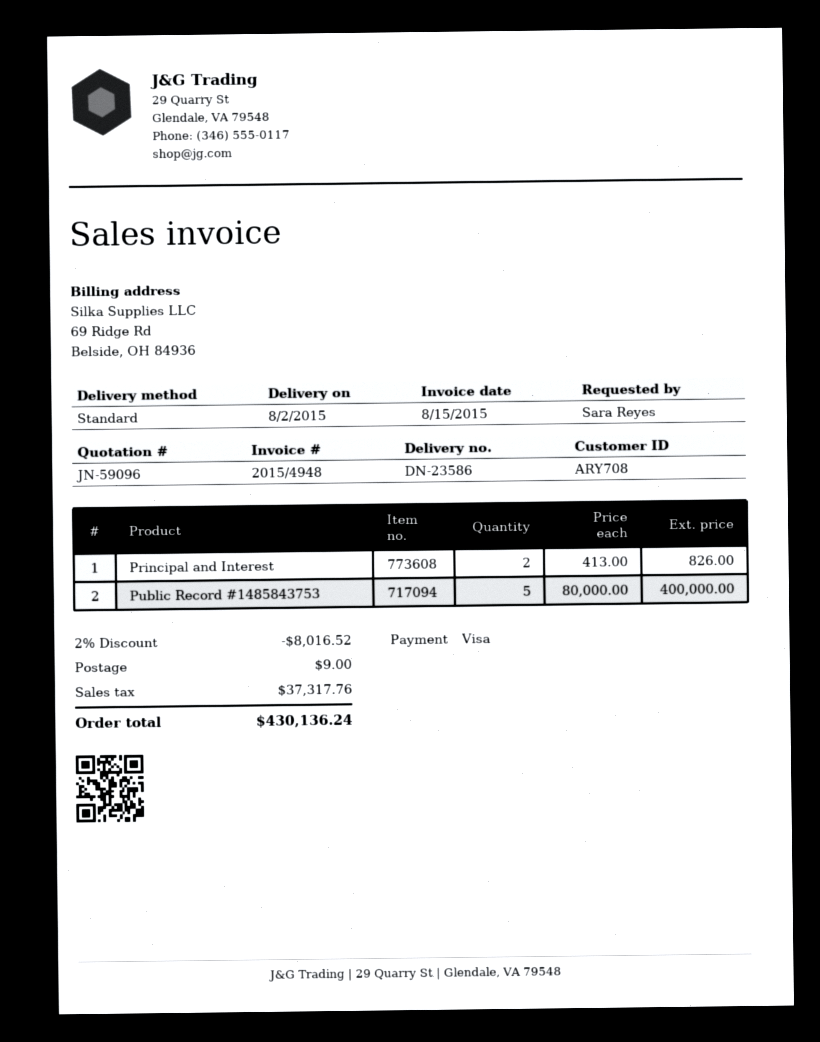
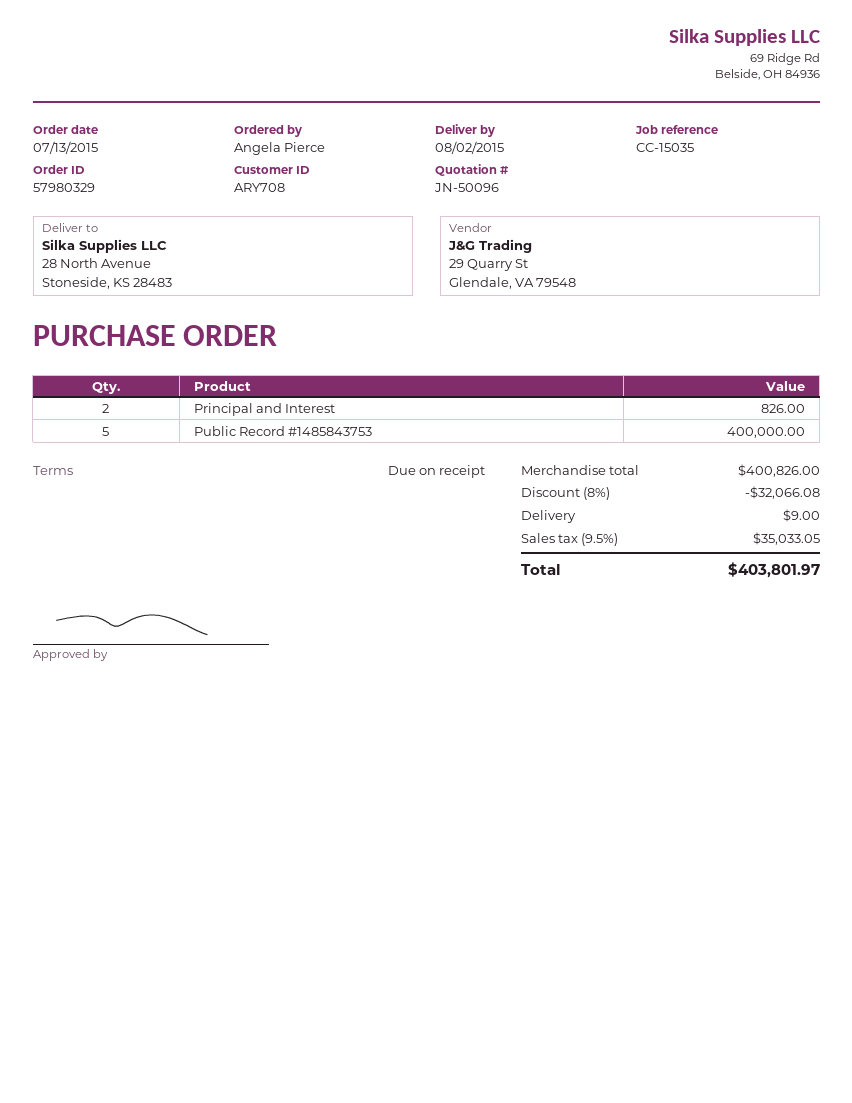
quote number: JN-59096 -> JN-50096
ordered by: Sara Reyes -> Angela Pierce
discount: 2% = 8016.52 -> 8% = 32066.08
tax: 37317.76 -> 35033.05
total: 430136.24 -> 403801.97

